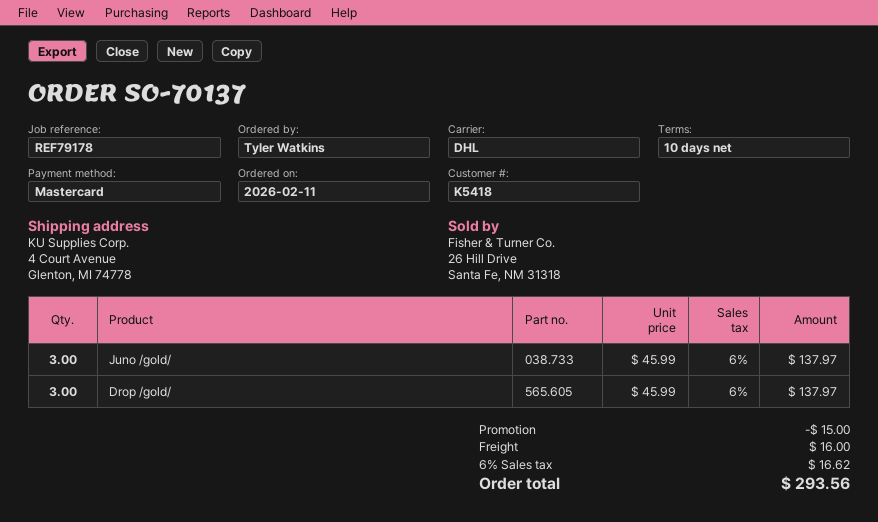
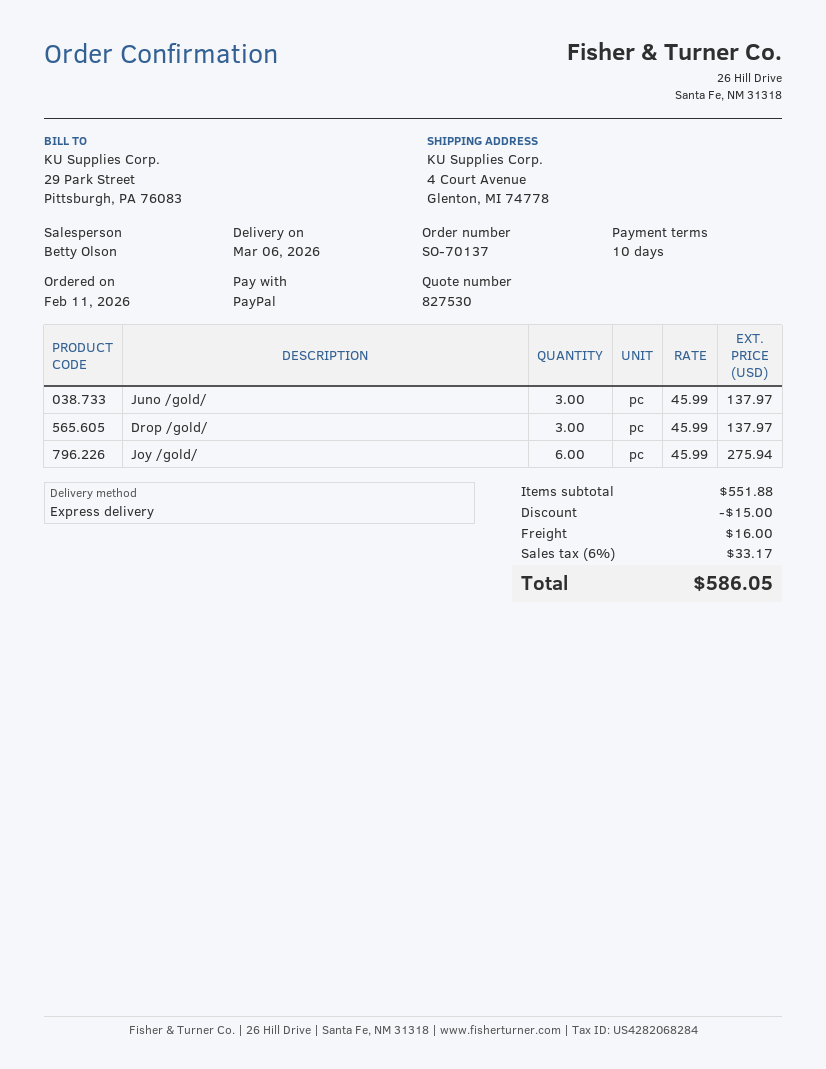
payment method: Mastercard -> PayPal
shipping method: DHL -> express
Joy /gold/: none -> 6 x 45.99 = 275.94
tax: 6% = 16.62 -> 6% = 33.17
total: 293.56 -> 586.05

